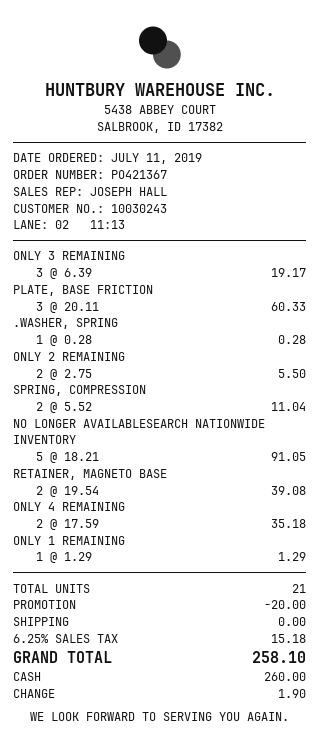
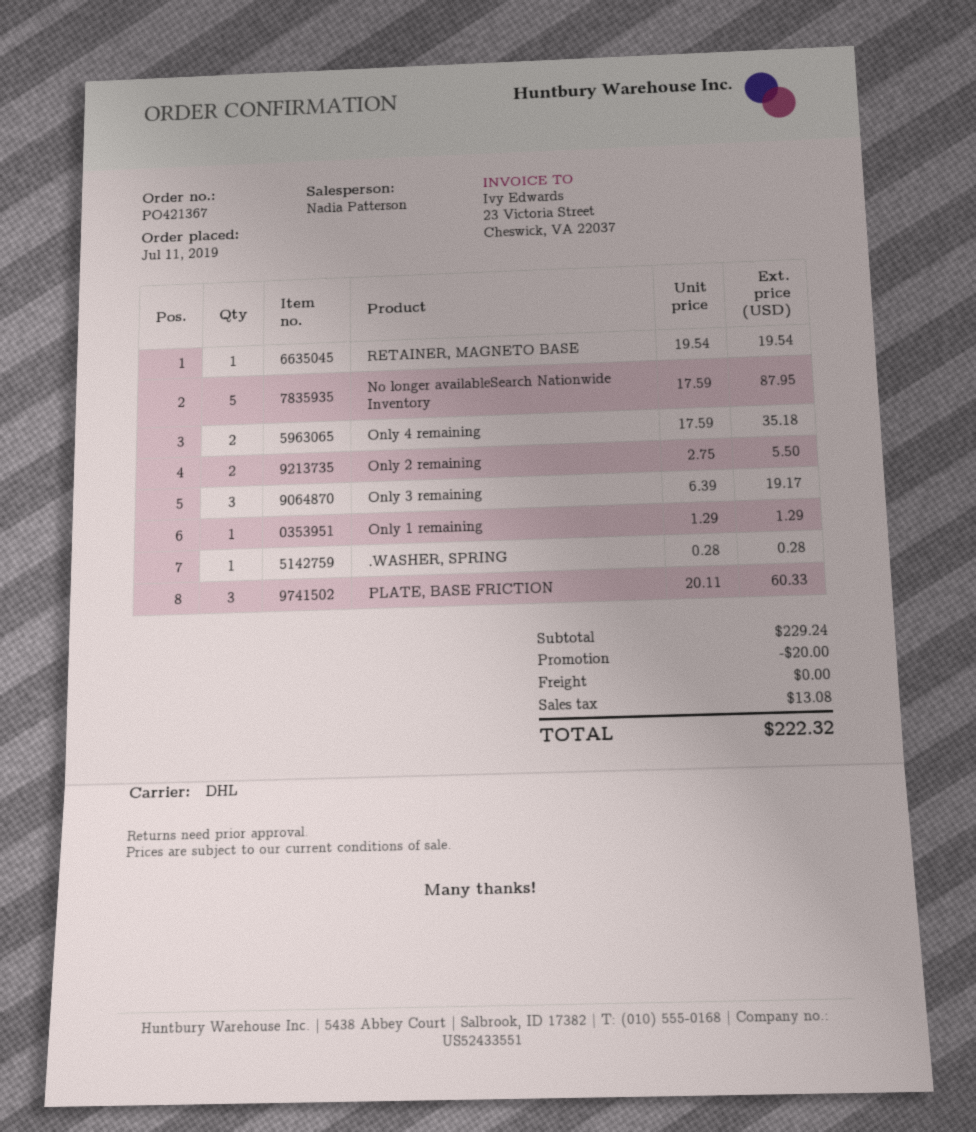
sales rep: JOSEPH HALL -> Nadia Patterson
SPRING, COMPRESSION: 2 x 5.52 = 11.04 -> none
NO LONGER AVAILABLESEARCH NATIONWIDE INVENTORY: 5 x 18.21 = 91.05 -> 5 x 17.59 = 87.95
RETAINER, MAGNETO BASE: 2 x 19.54 = 39.08 -> 1 x 19.54 = 19.54
tax: 15.18 -> 13.08
total: 258.10 -> 222.32

